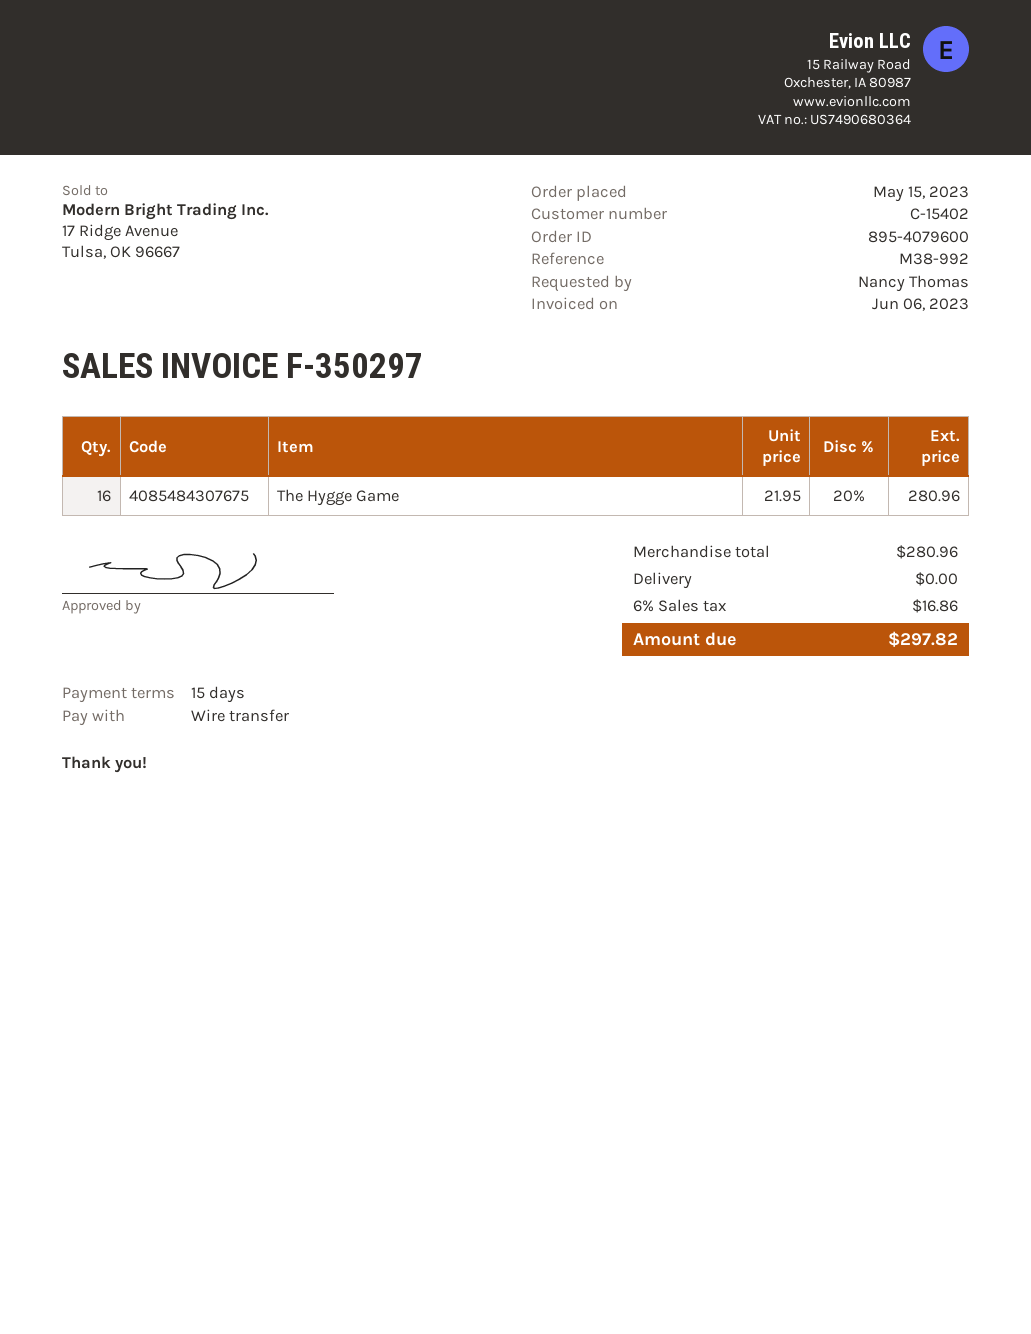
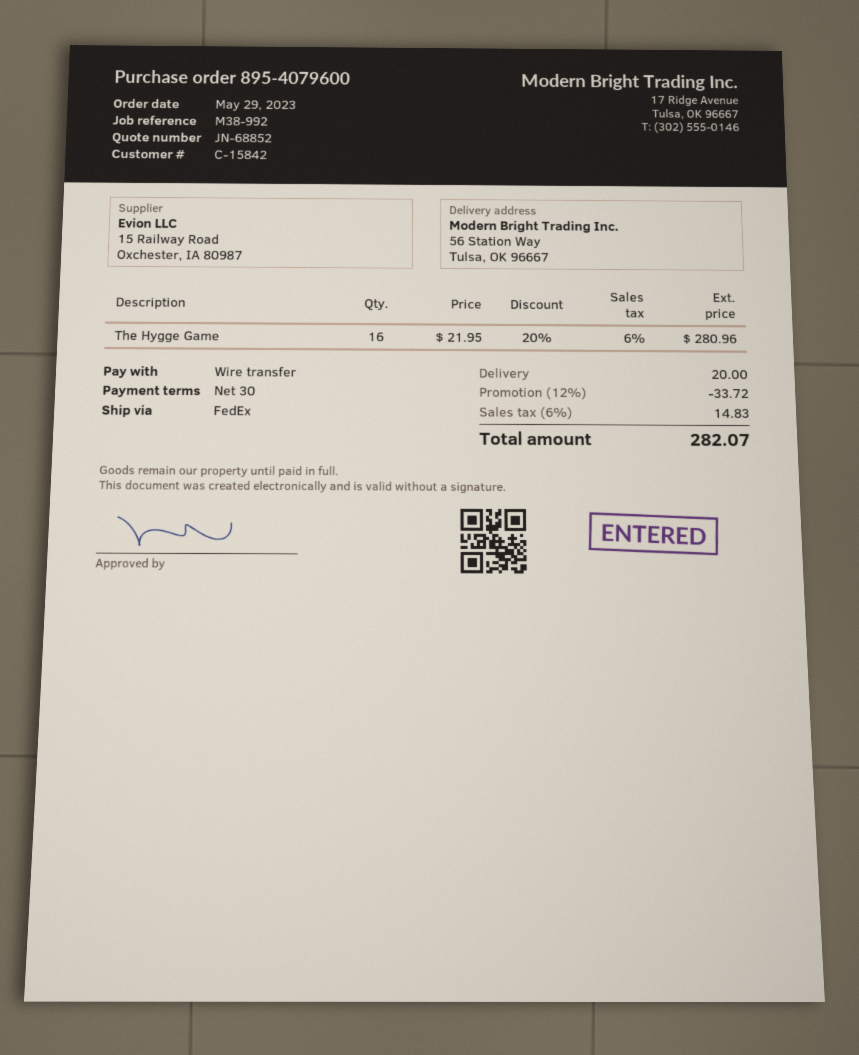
order date: 2023-05-15 -> 2023-05-29
payment terms: 15 days -> 30 days
customer number: C-15402 -> C-15842
discount: none -> 12% = 33.72
shipping: 0.00 -> 20.00
tax: 6% = 16.86 -> 6% = 14.83
total: 297.82 -> 282.07

